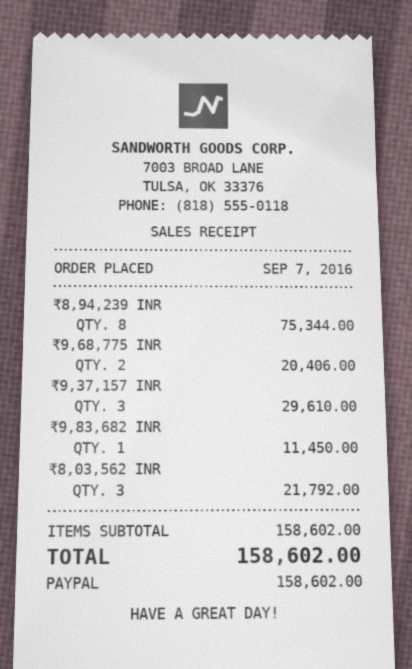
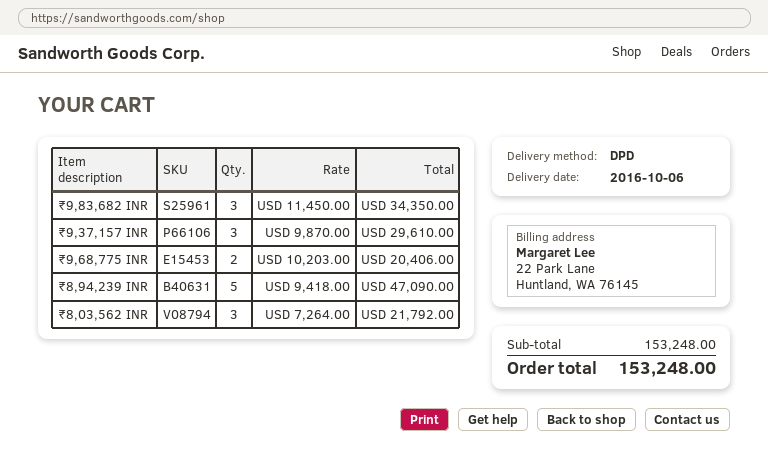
₹8,94,239 INR: 8 for 75344.00 -> 5 for 47090.00
₹9,83,682 INR: 1 for 11450.00 -> 3 for 34350.00
subtotal: 158602.00 -> 153248.00
total: 158602.00 -> 153248.00

